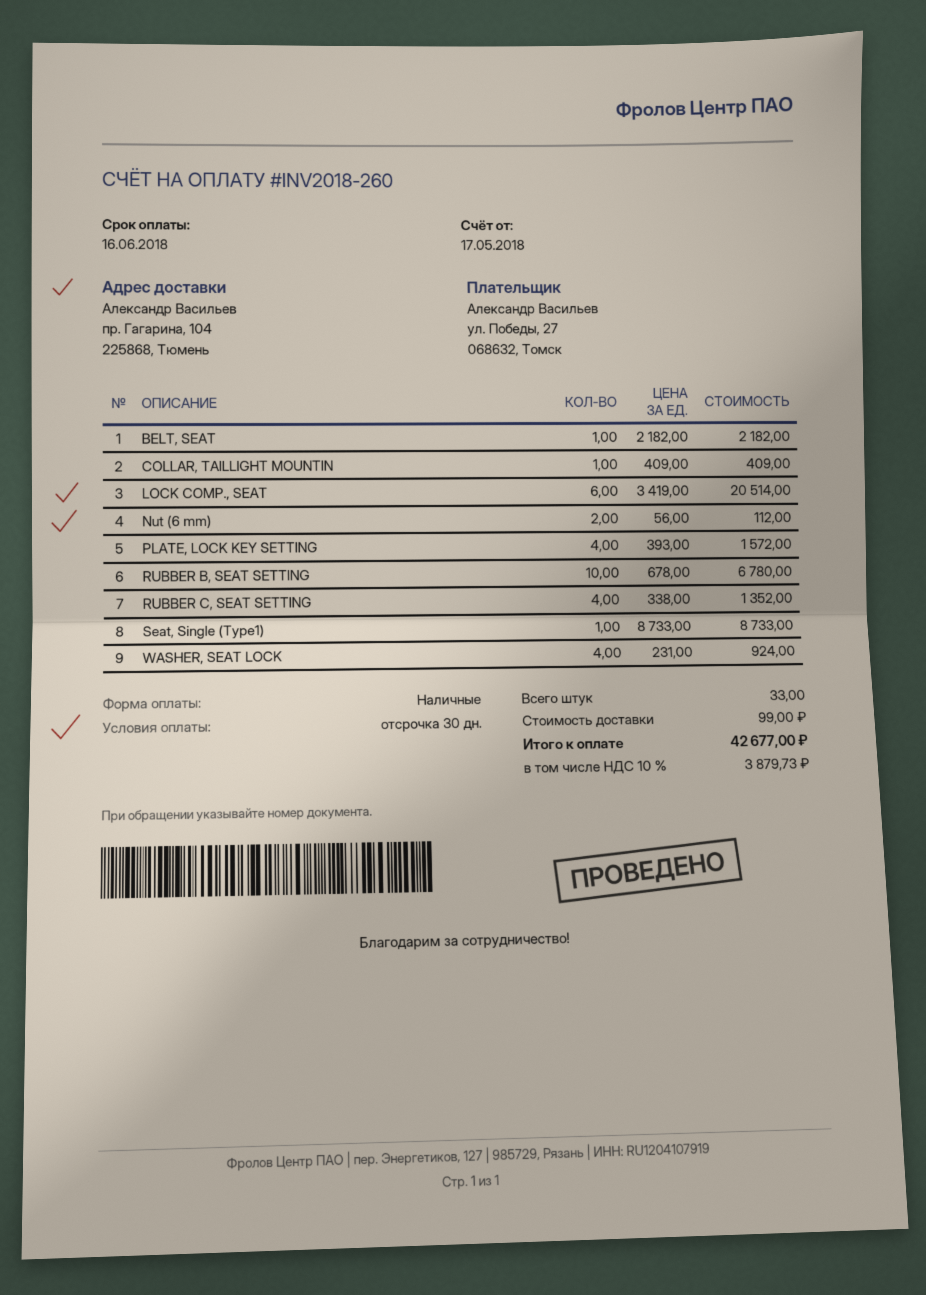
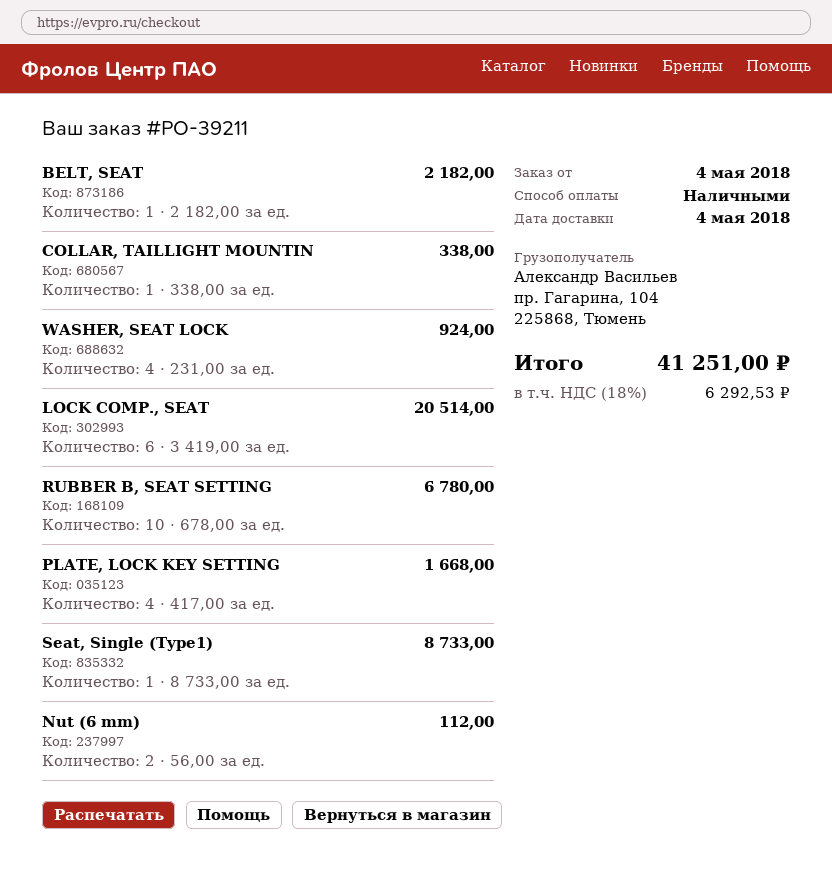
COLLAR, TAILLIGHT MOUNTIN: 1 x 409.00 = 409.00 -> 1 x 338.00 = 338.00
PLATE, LOCK KEY SETTING: 4 x 393.00 = 1572.00 -> 4 x 417.00 = 1668.00
RUBBER C, SEAT SETTING: 4 x 338.00 = 1352.00 -> none
shipping: 99.00 -> none
tax: 10% = 3879.73 -> 18% = 6292.53
total: 42677.00 -> 41251.00

